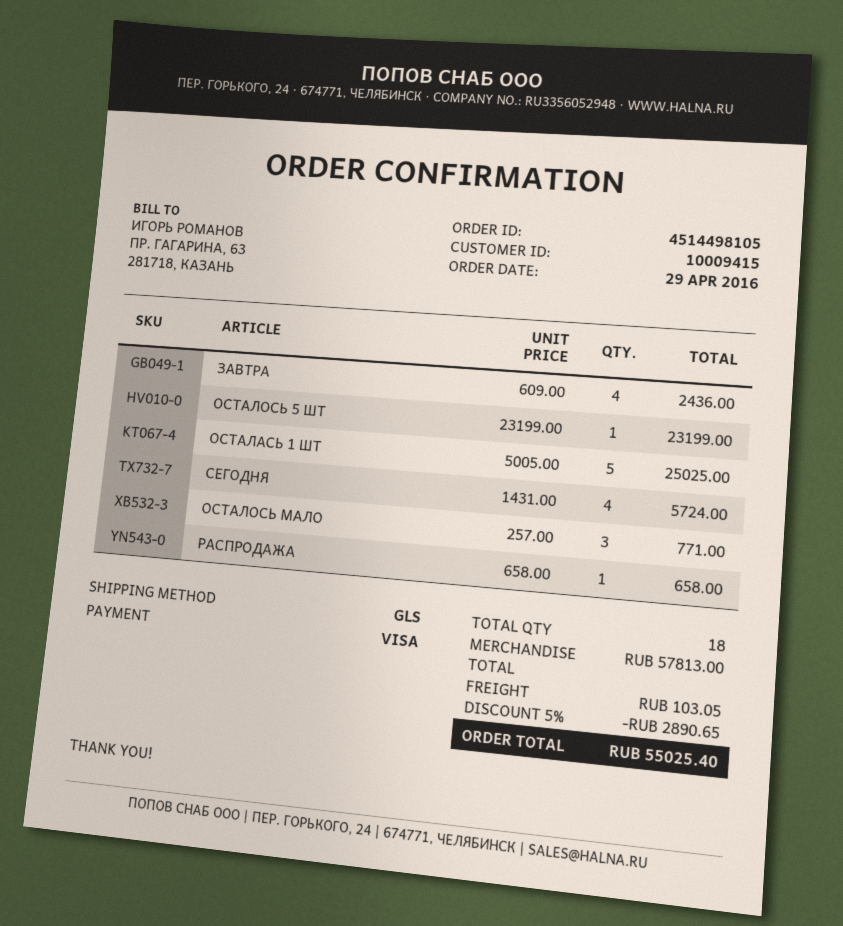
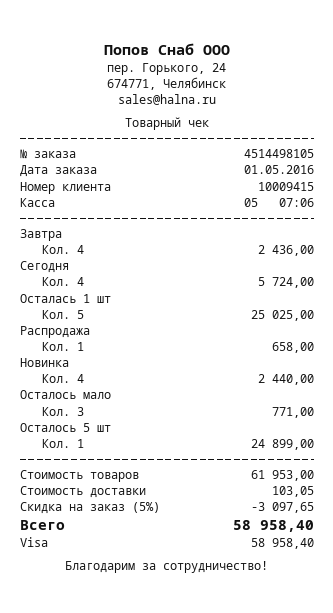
order date: 2016-04-29 -> 2016-05-01
ОСТАЛОСЬ 5 ШТ: 1 for 23199.00 -> 1 for 24899.00
Новинка: none -> 4 for 2440.00
subtotal: 57813.00 -> 61953.00
discount: 5% = 2890.65 -> 5% = 3097.65
total: 55025.40 -> 58958.40

